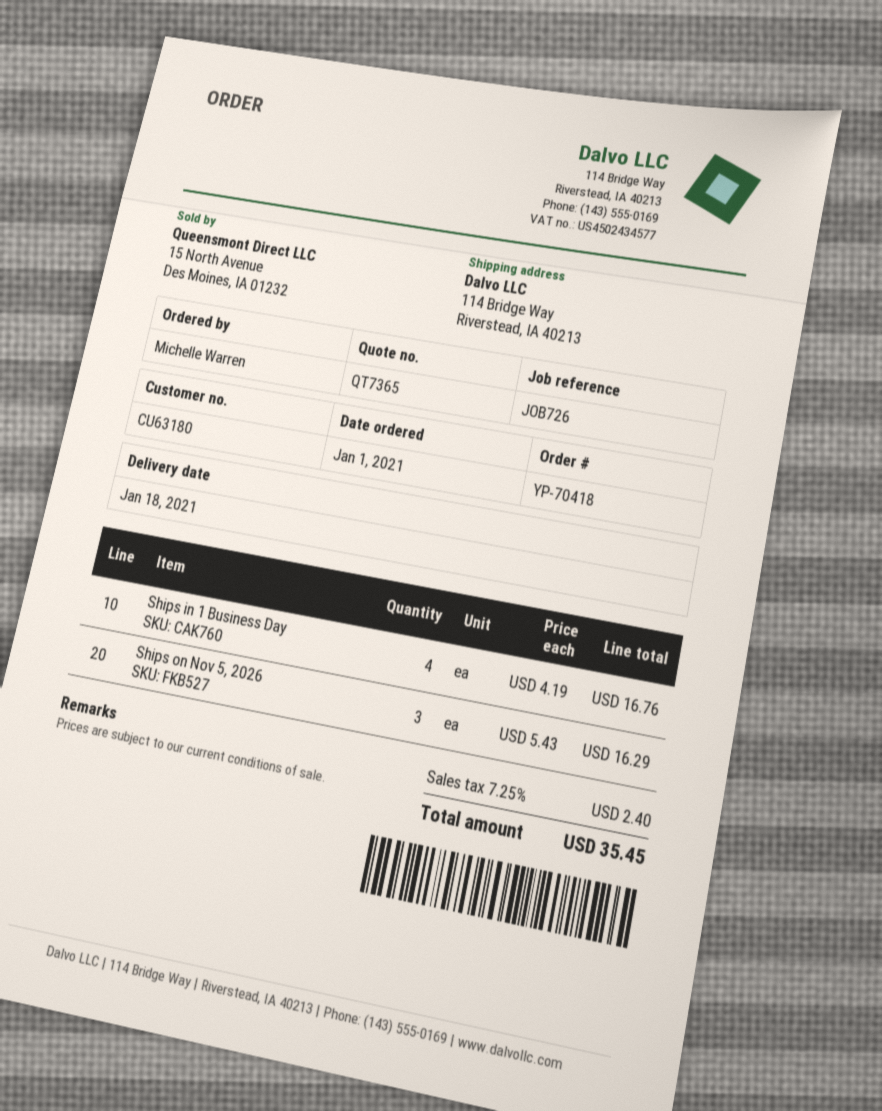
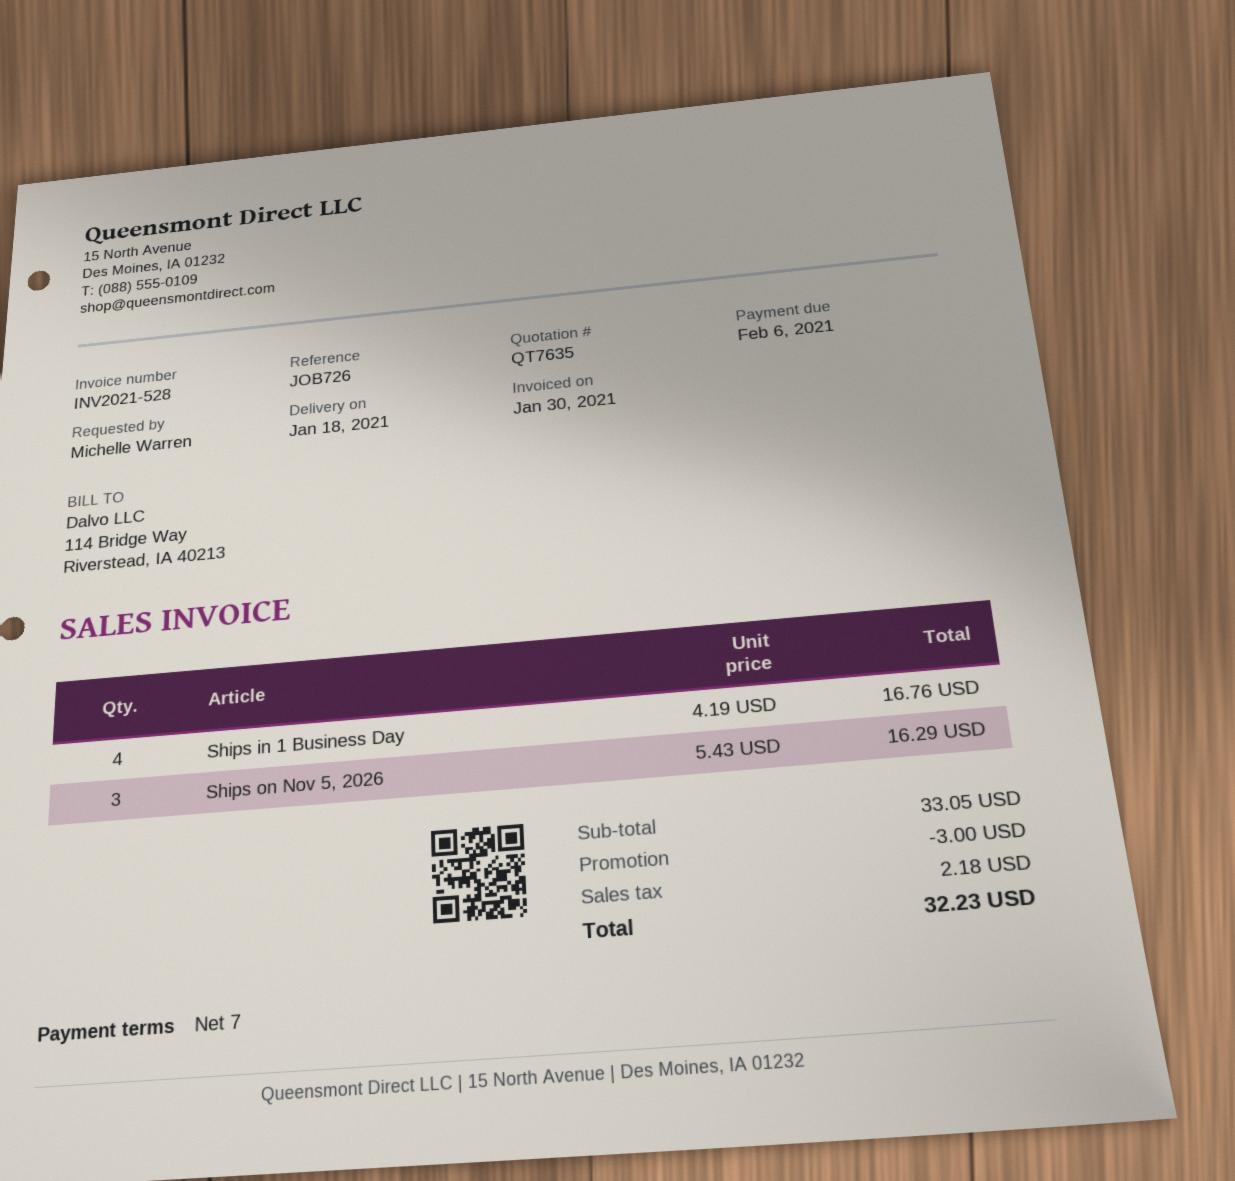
quote number: QT7365 -> QT7635
discount: none -> 3.00
tax: 2.40 -> 2.18
total: 35.45 -> 32.23

